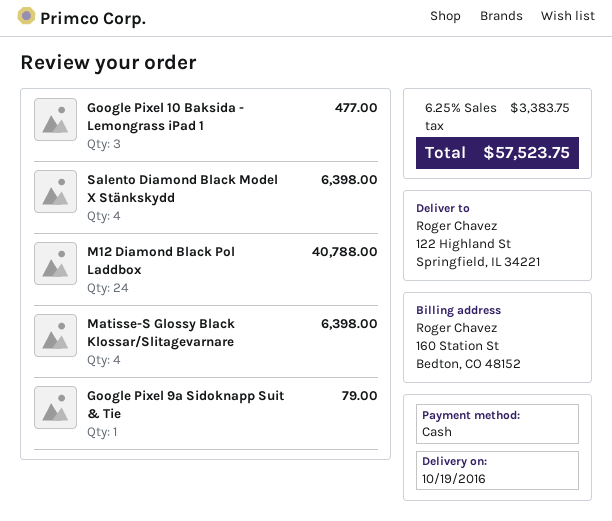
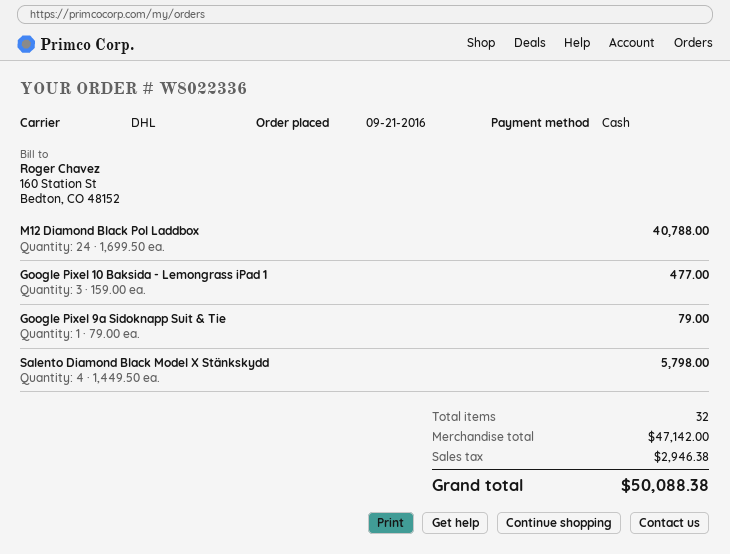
Salento Diamond Black Model X Stänkskydd: 4 for 6398.00 -> 4 for 5798.00
Matisse-S Glossy Black Klossar/Slitagevarnare: 4 for 6398.00 -> none
tax: 3383.75 -> 2946.38
total: 57523.75 -> 50088.38

